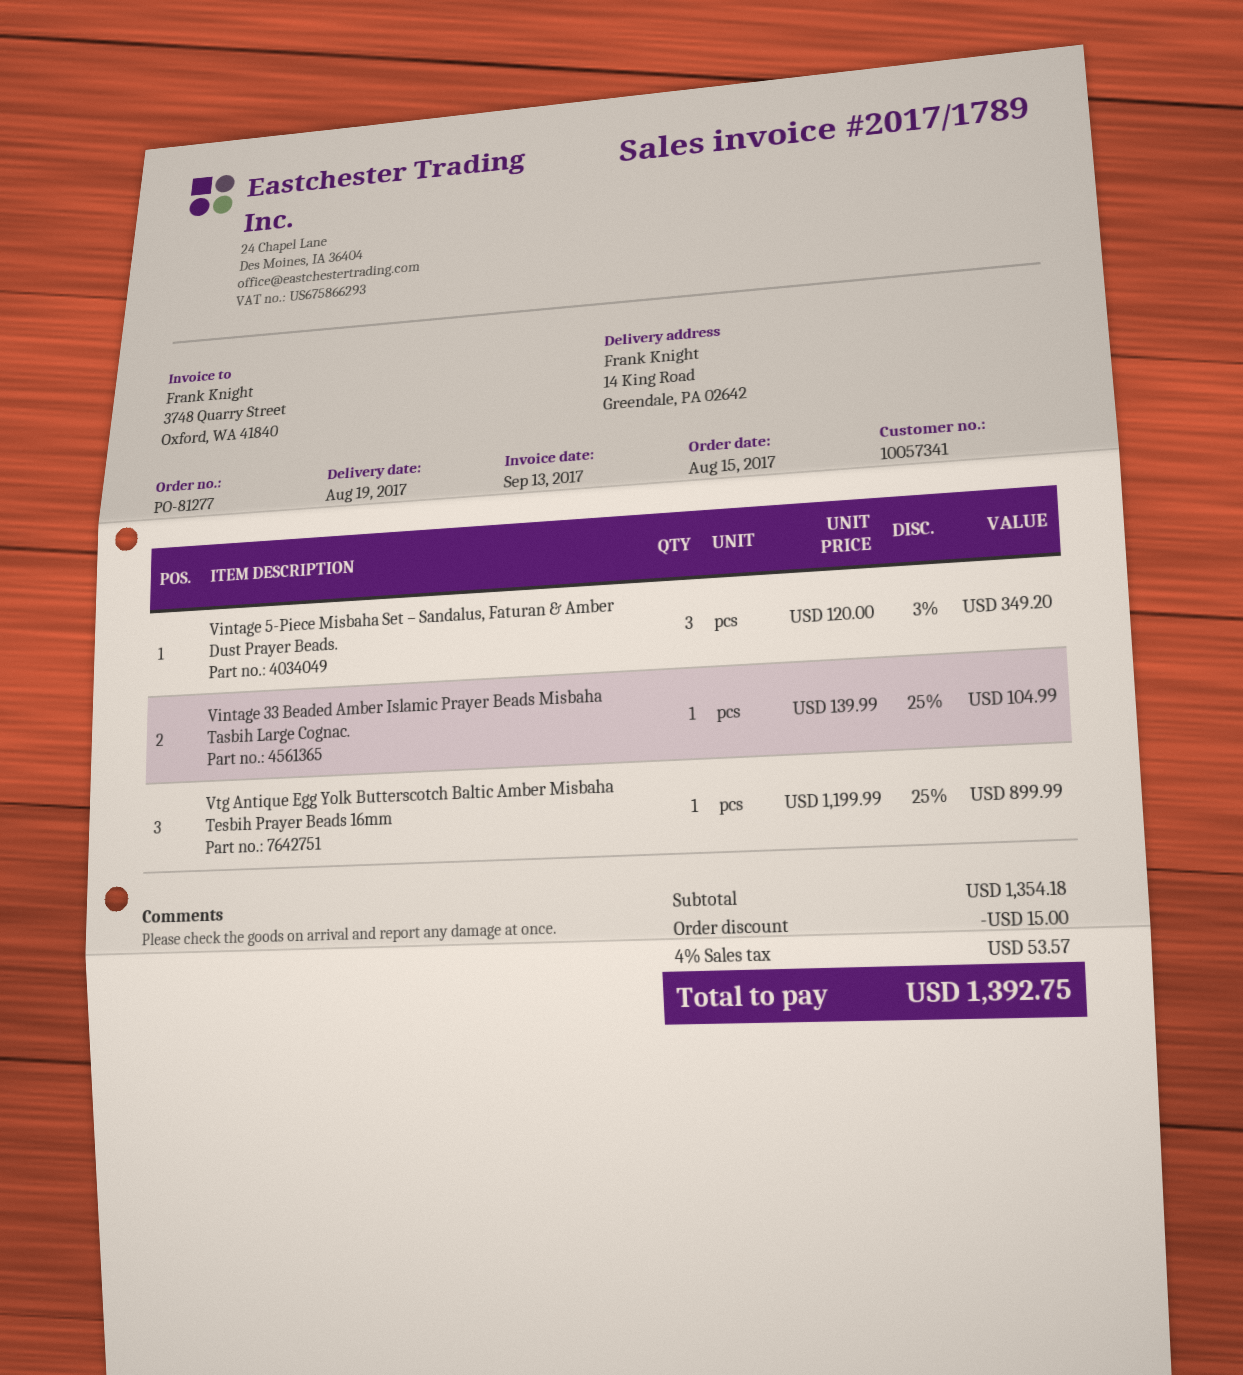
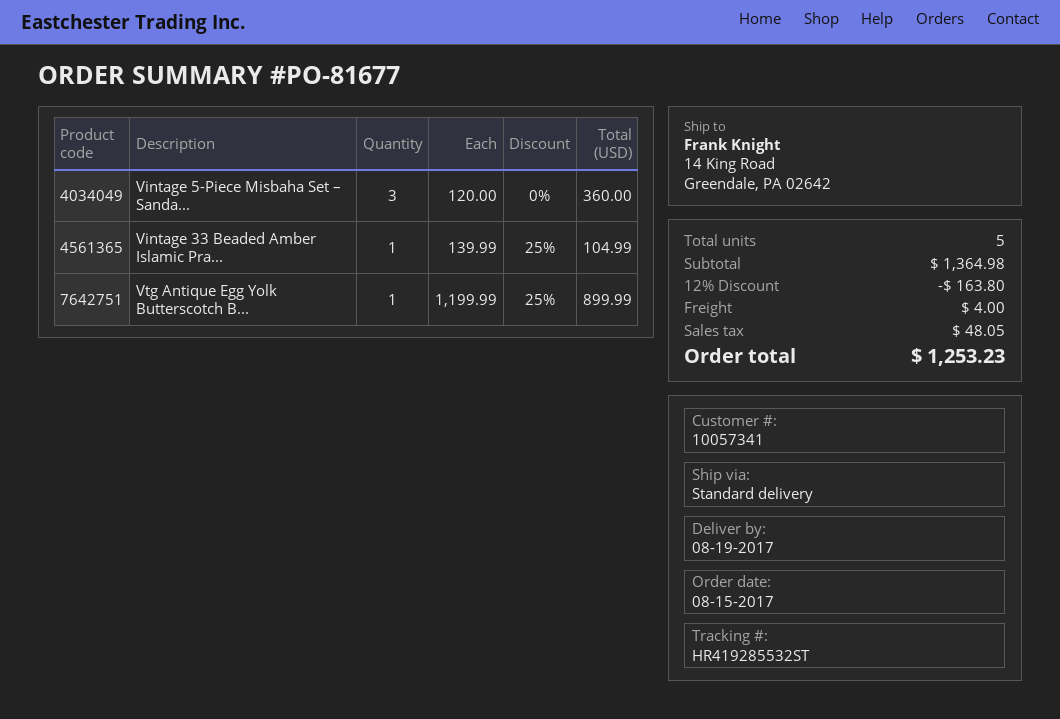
order number: PO-81277 -> PO-81677
Vintage 5-Piece Misbaha Set – Sandalus, Faturan & Amber Dust Prayer Beads.: 3 x 120.00 - 3% = 349.20 -> 3 x 120.00 = 360.00
subtotal: 1354.18 -> 1364.98
discount: 15.00 -> 163.80
shipping: none -> 4.00
tax: 53.57 -> 48.05
total: 1392.75 -> 1253.23

